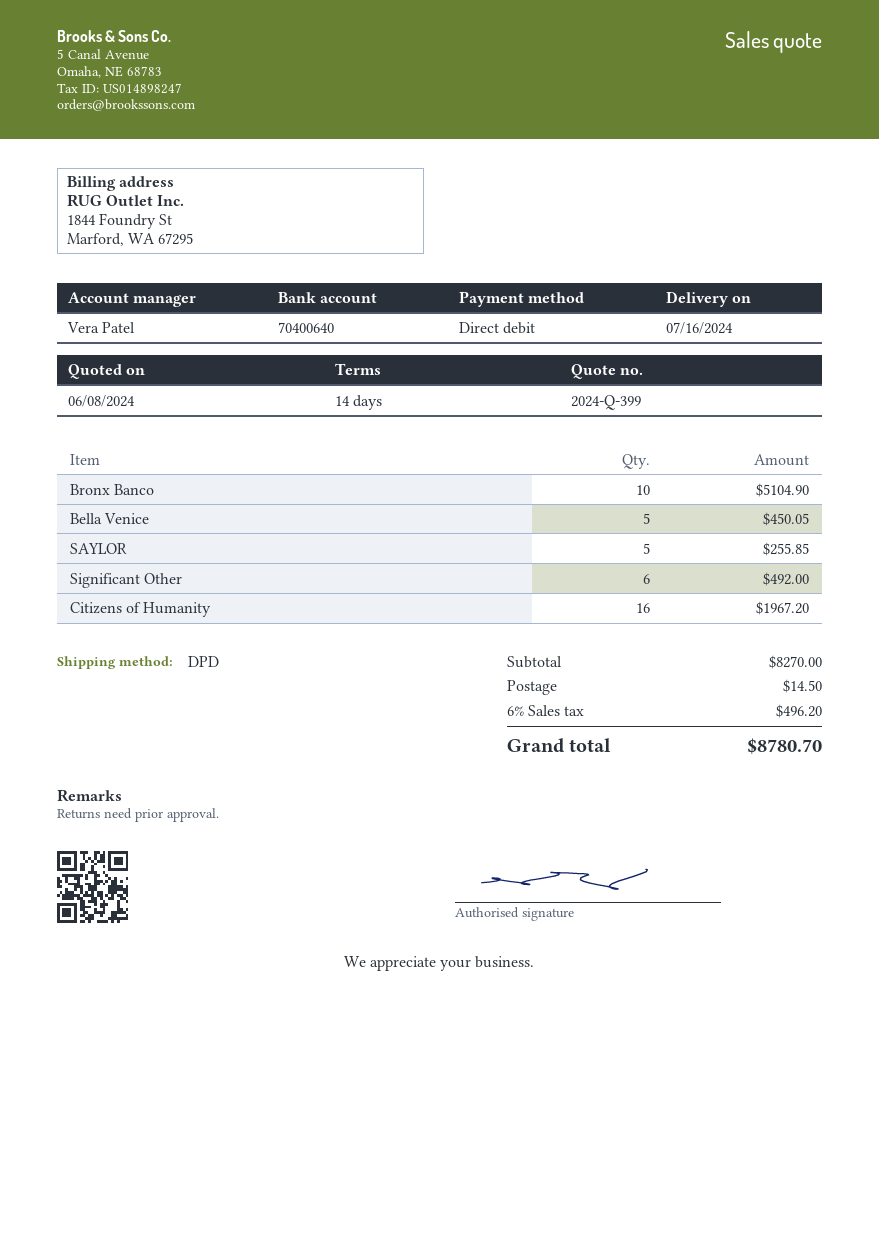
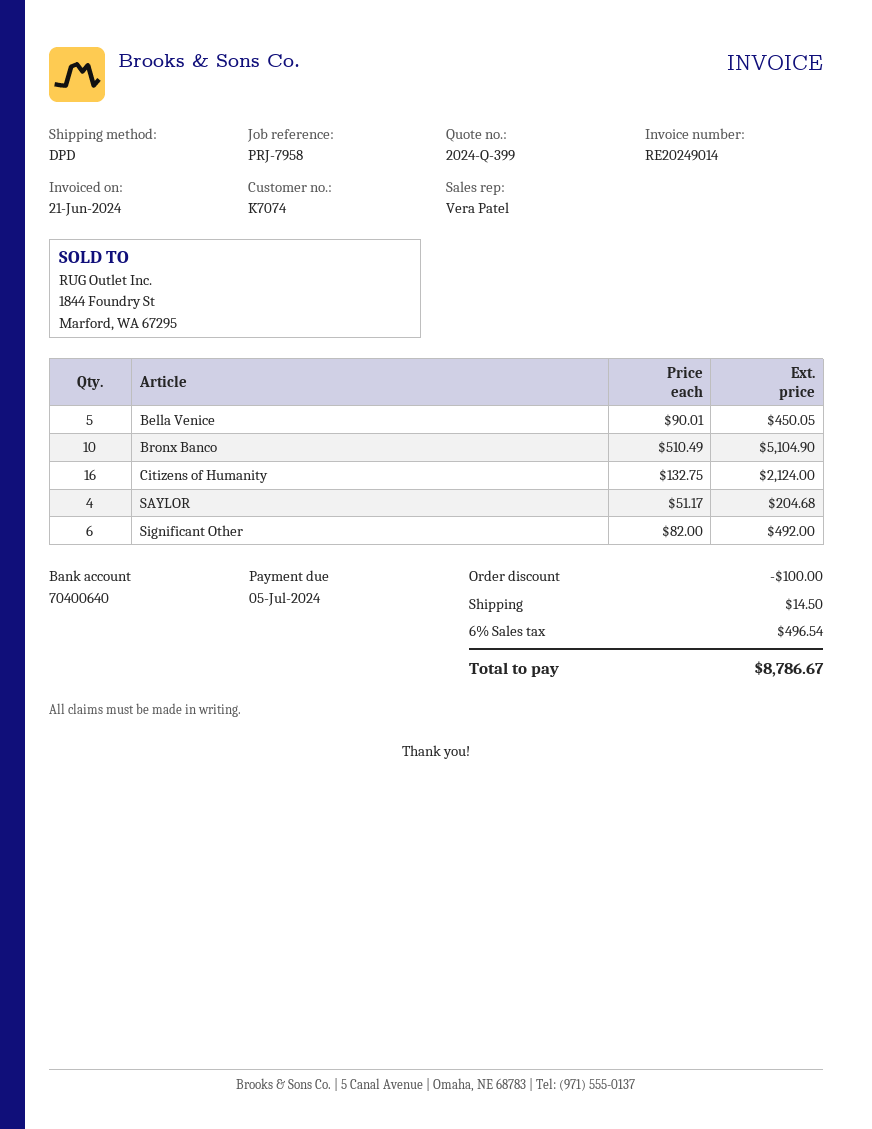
SAYLOR: 5 for 255.85 -> 4 for 204.68
Citizens of Humanity: 16 for 1967.20 -> 16 for 2124.00
discount: none -> 100.00
tax: 6% = 496.20 -> 6% = 496.54
total: 8780.70 -> 8786.67

